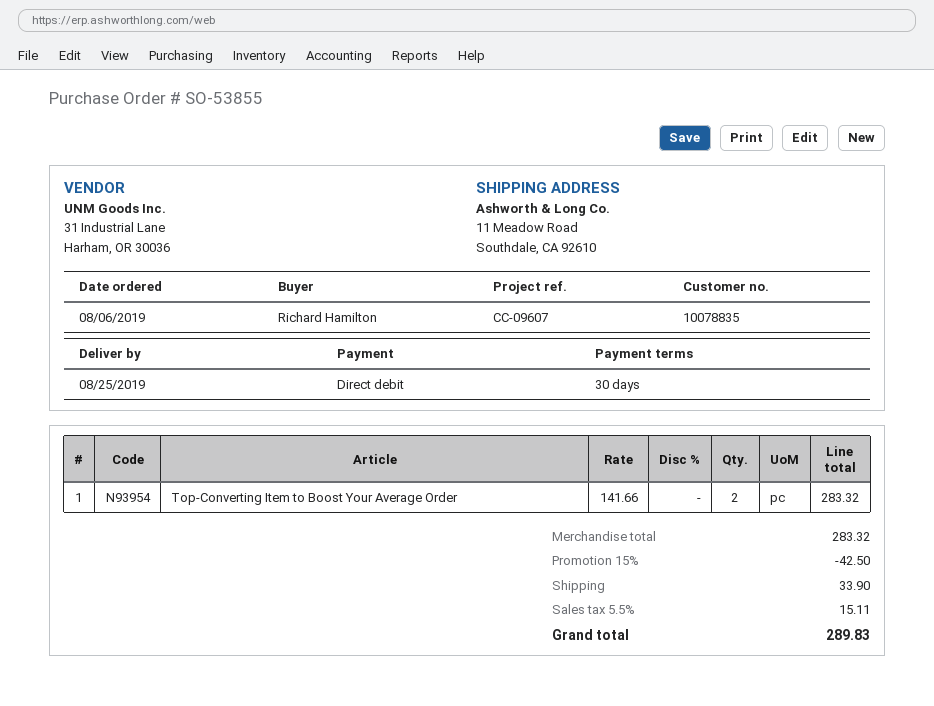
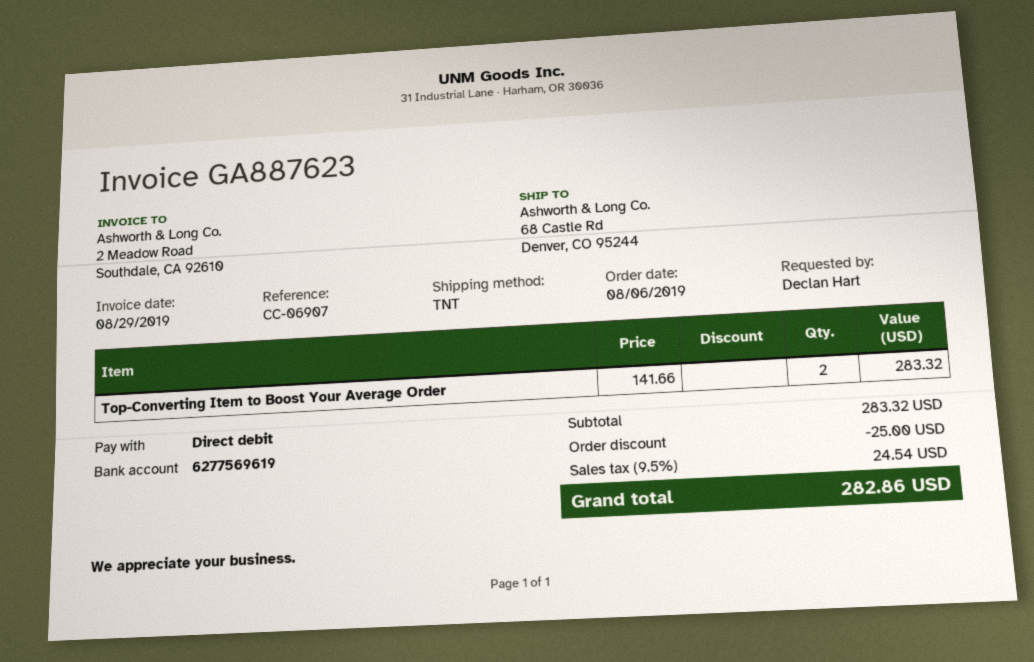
reference: CC-09607 -> CC-06907
ordered by: Richard Hamilton -> Declan Hart
ship to: 11 Meadow Road, Southdale, CA 92610 -> 68 Castle Rd, Denver, CO 95244
discount: 42.50 -> 25.00
shipping: 33.90 -> none
tax: 5.5% = 15.11 -> 9.5% = 24.54
total: 289.83 -> 282.86

